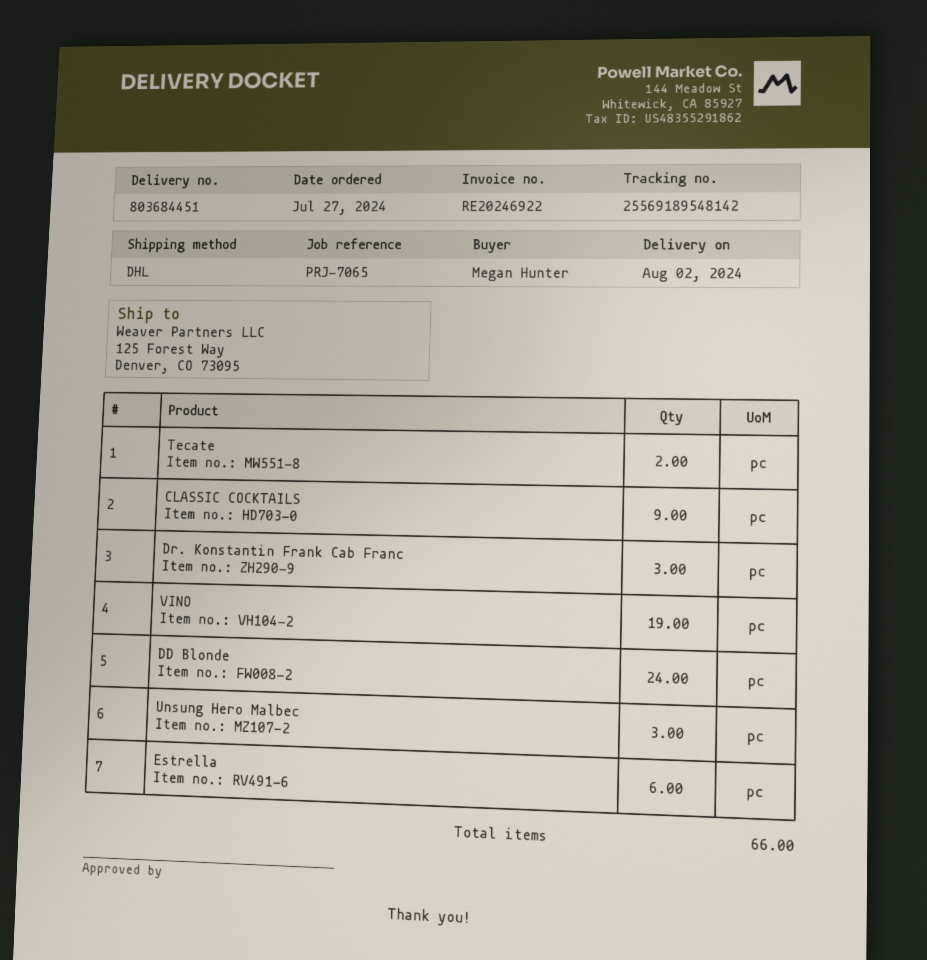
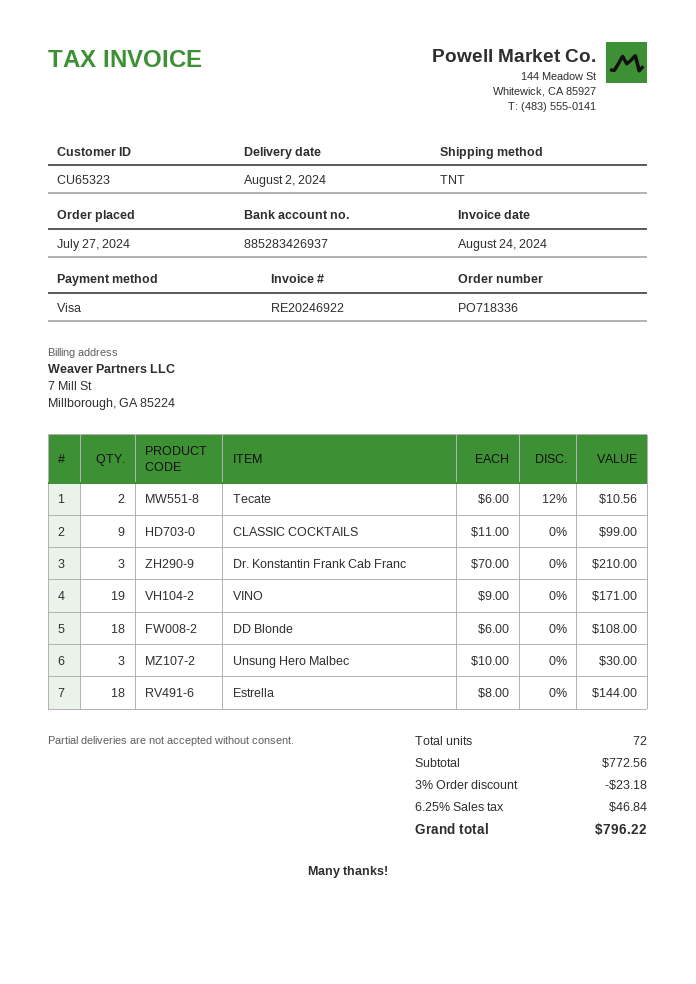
shipping method: DHL -> TNT
DD Blonde: 24 -> 18
Estrella: 6 -> 18
total quantity: 66 -> 72

